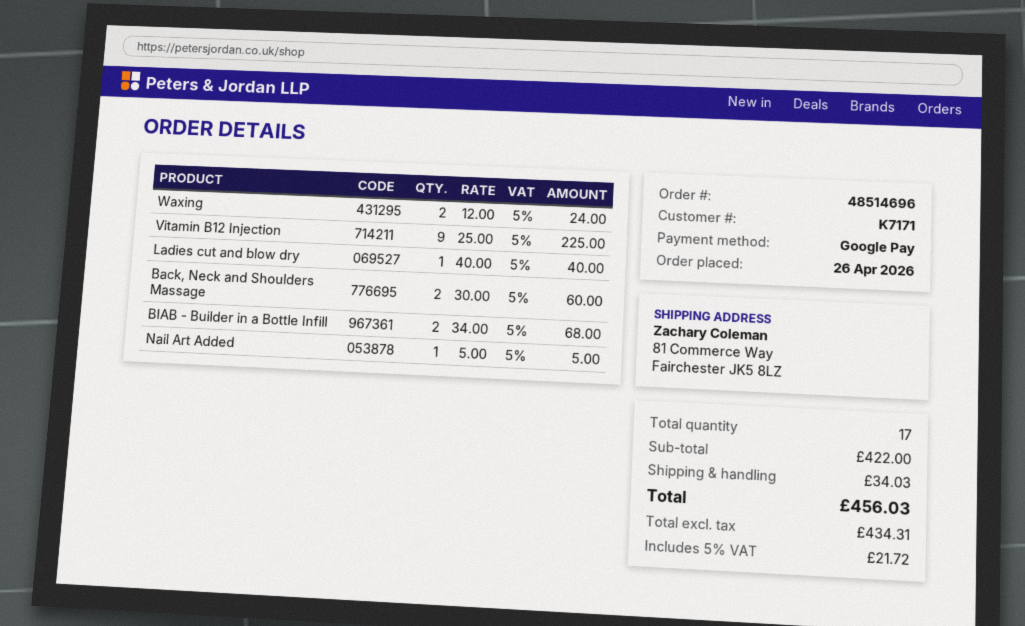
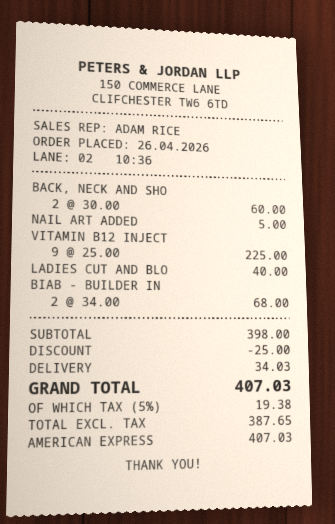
payment method: Google Pay -> American Express
Waxing: 2 x 12.00 = 24.00 -> none
subtotal: 422.00 -> 398.00
discount: none -> 25.00
net: 434.31 -> 387.65
tax: 5% = 21.72 -> 5% = 19.38
total: 456.03 -> 407.03

